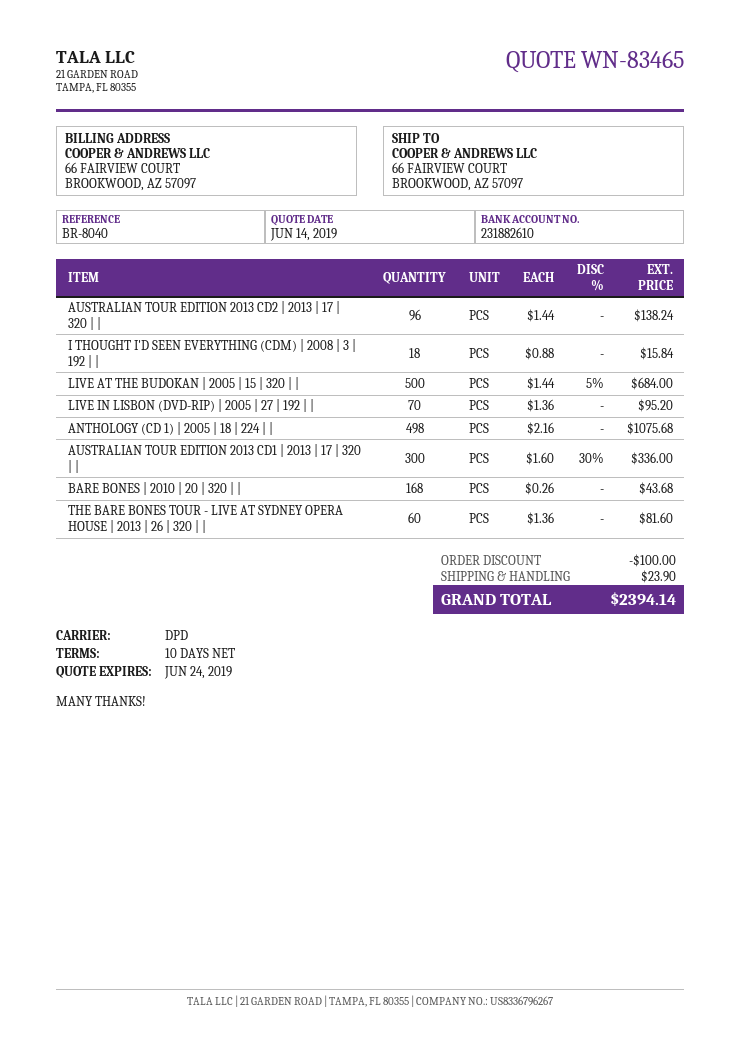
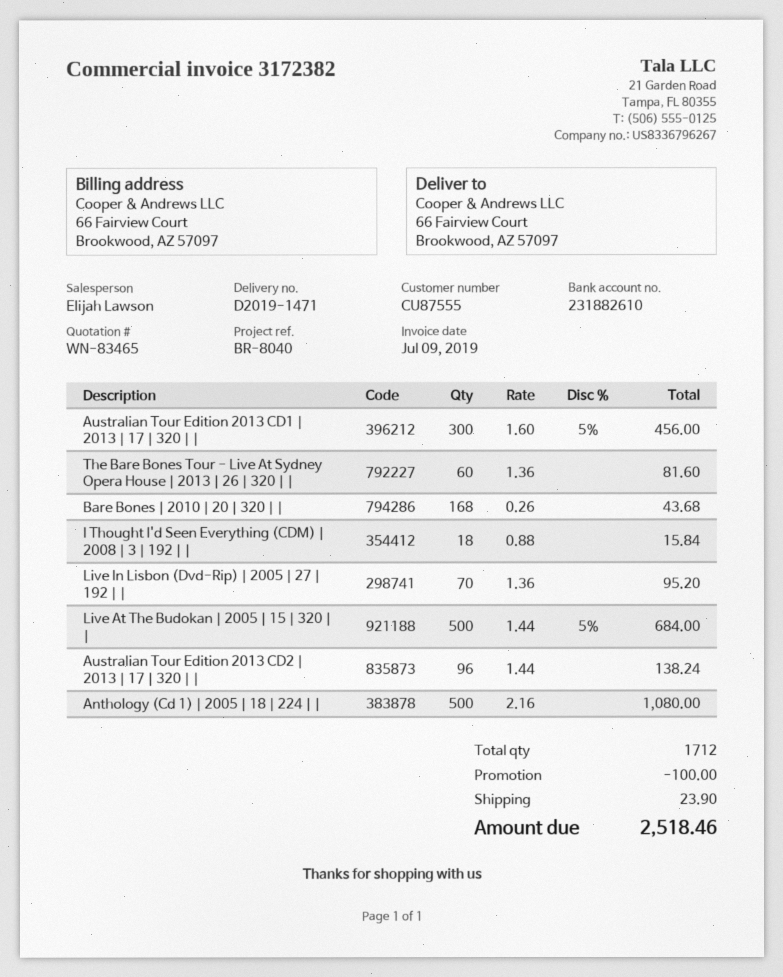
ANTHOLOGY (CD 1) | 2005 | 18 | 224 | |: 498 x 2.16 = 1075.68 -> 500 x 2.16 = 1080.00
AUSTRALIAN TOUR EDITION 2013 CD1 | 2013 | 17 | 320 | |: 300 x 1.60 - 30% = 336.00 -> 300 x 1.60 - 5% = 456.00
total: 2394.14 -> 2518.46

